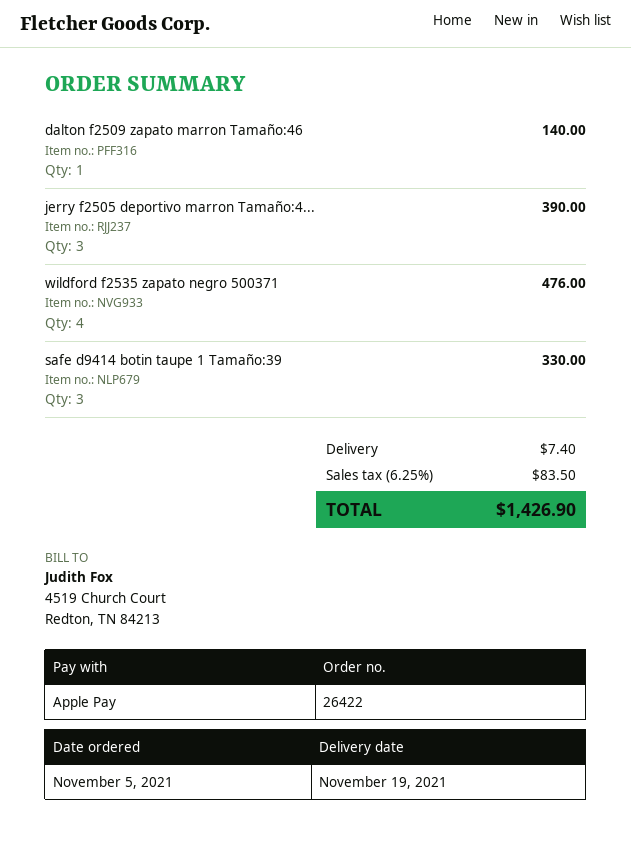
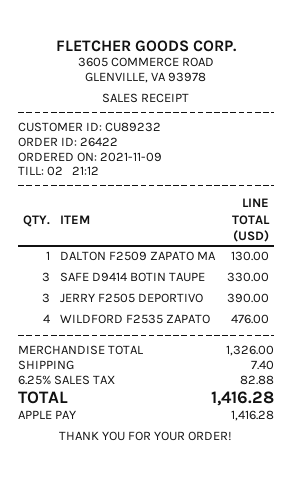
order date: 2021-11-05 -> 2021-11-09
dalton f2509 zapato marron Tamaño:46: 1 for 140.00 -> 1 for 130.00
tax: 6.25% = 83.50 -> 6.25% = 82.88
total: 1426.90 -> 1416.28

